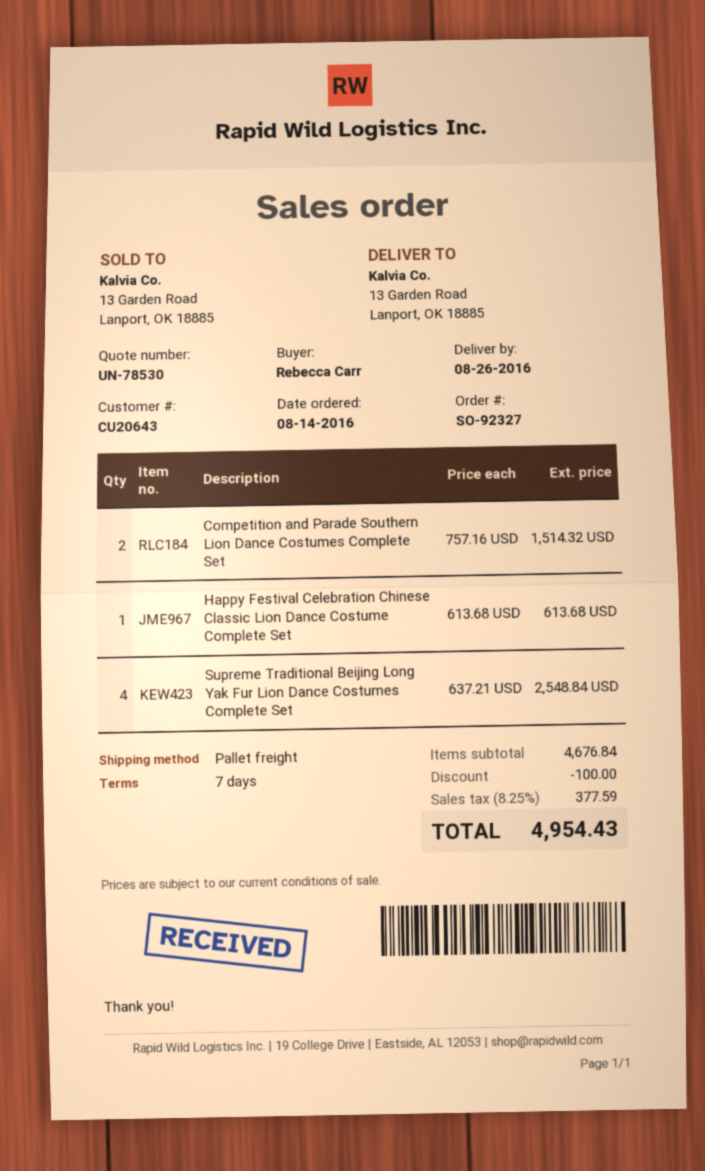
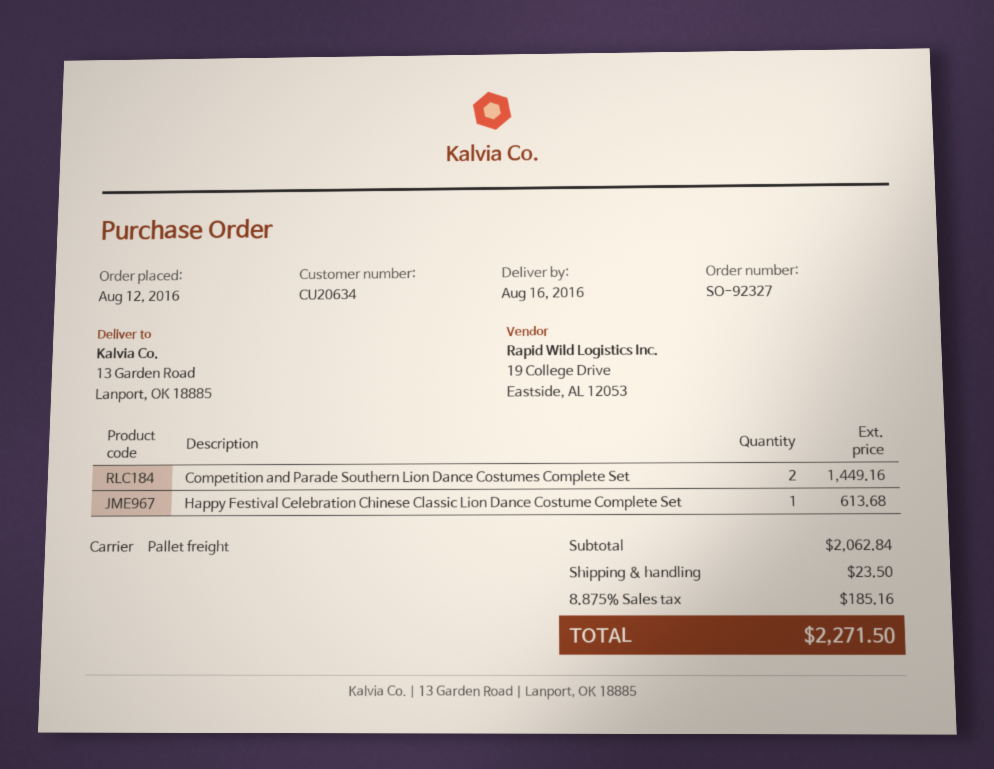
order date: 2016-08-14 -> 2016-08-12
delivery date: 2016-08-26 -> 2016-08-16
customer number: CU20643 -> CU20634
Competition and Parade Southern Lion Dance Costumes Complete Set: 2 for 1514.32 -> 2 for 1449.16
Supreme Traditional Beijing Long Yak Fur Lion Dance Costumes Complete Set: 4 for 2548.84 -> none
subtotal: 4676.84 -> 2062.84
discount: 100.00 -> none
shipping: none -> 23.50
tax: 8.25% = 377.59 -> 8.875% = 185.16
total: 4954.43 -> 2271.50

